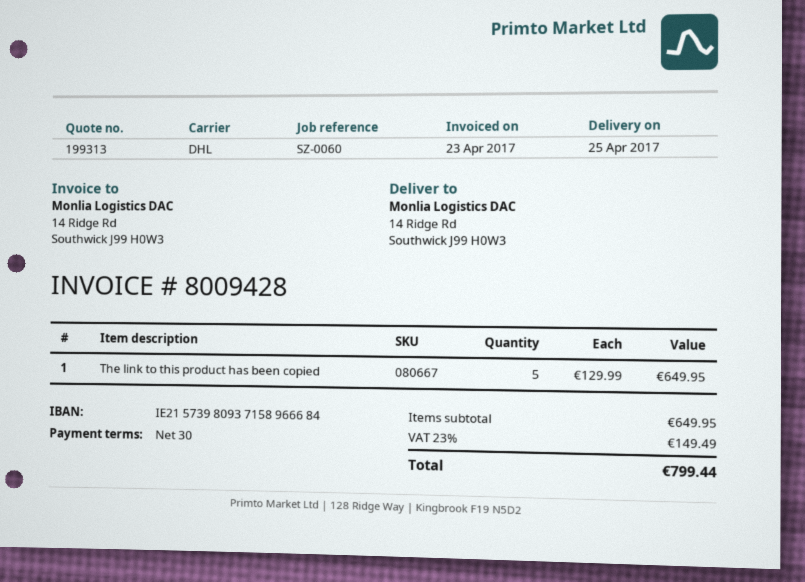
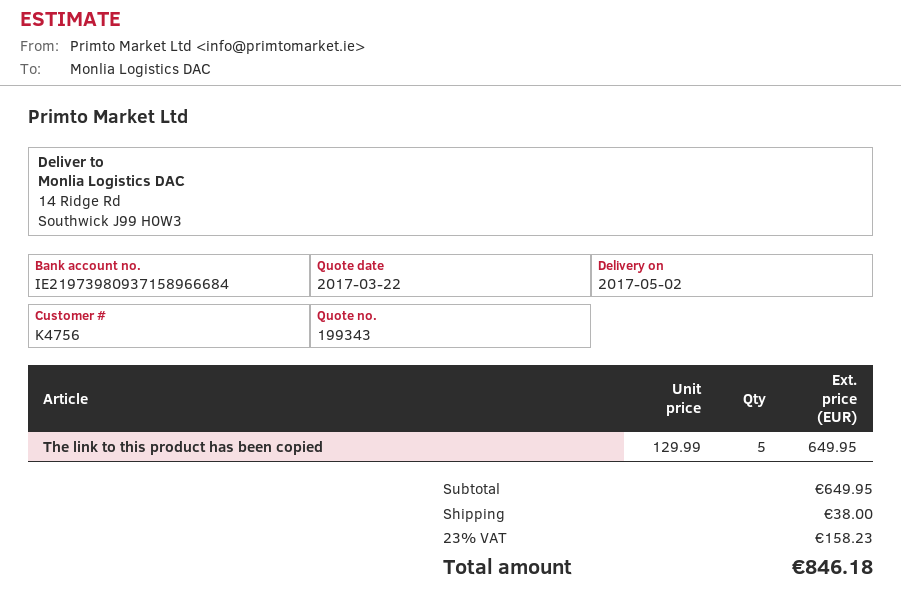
quote number: 199313 -> 199343
delivery date: 2017-04-25 -> 2017-05-02
bank account: IE21573980937158966684 -> IE21973980937158966684
shipping: none -> 38.00
tax: 23% = 149.49 -> 23% = 158.23
total: 799.44 -> 846.18

